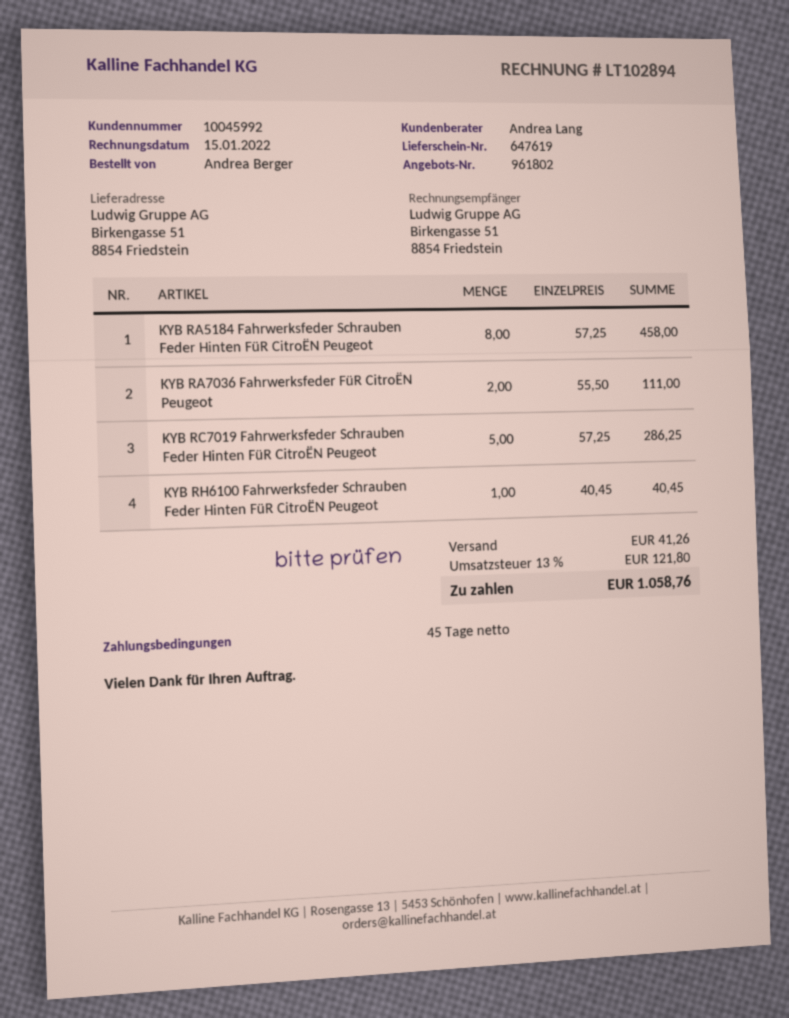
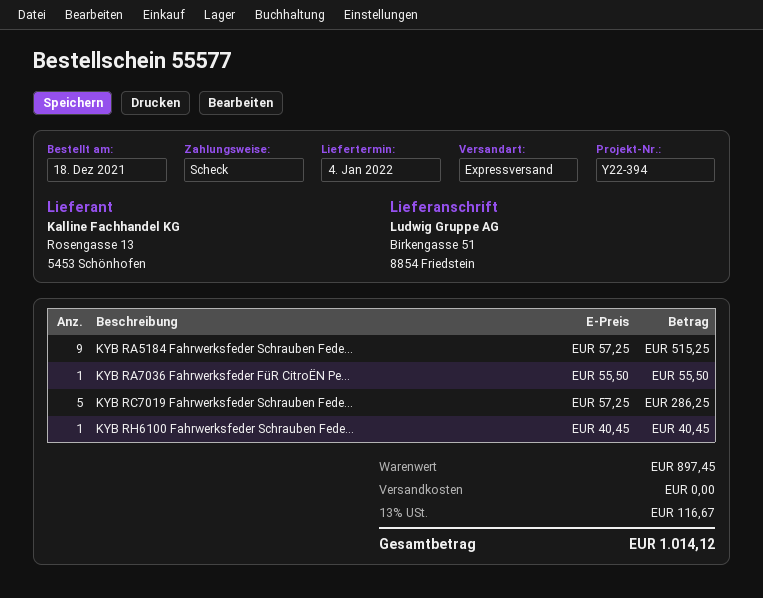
KYB RA5184 Fahrwerksfeder Schrauben Feder Hinten FüR CitroËN Peugeot: 8 x 57.25 = 458.00 -> 9 x 57.25 = 515.25
KYB RA7036 Fahrwerksfeder FüR CitroËN Peugeot: 2 x 55.50 = 111.00 -> 1 x 55.50 = 55.50
shipping: 41.26 -> 0.00
tax: 13% = 121.80 -> 13% = 116.67
total: 1058.76 -> 1014.12

